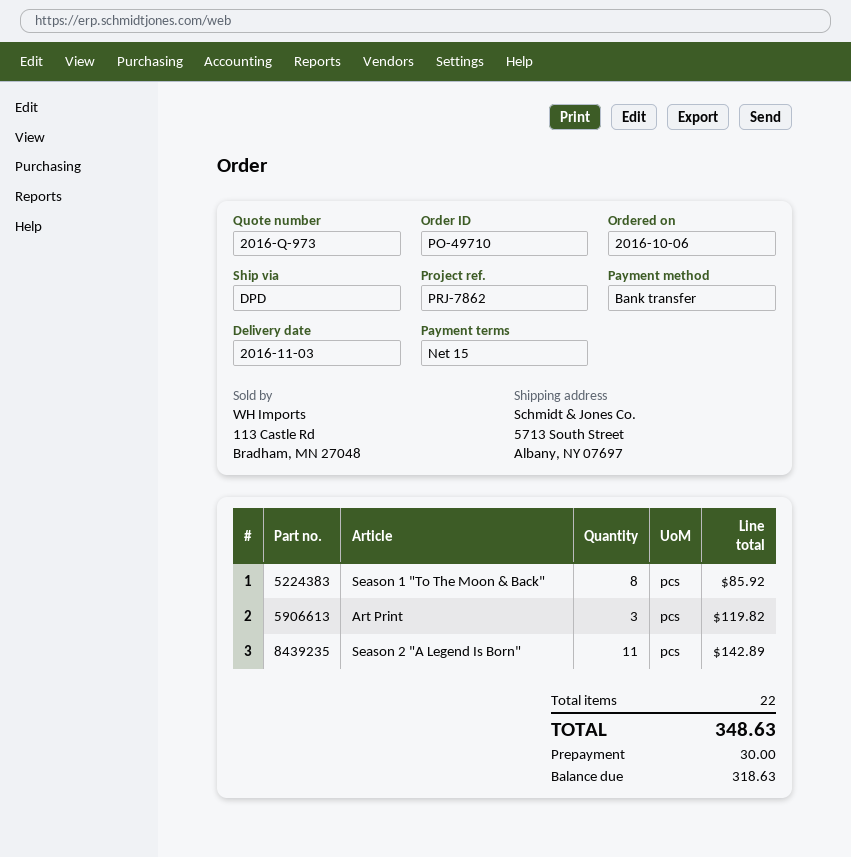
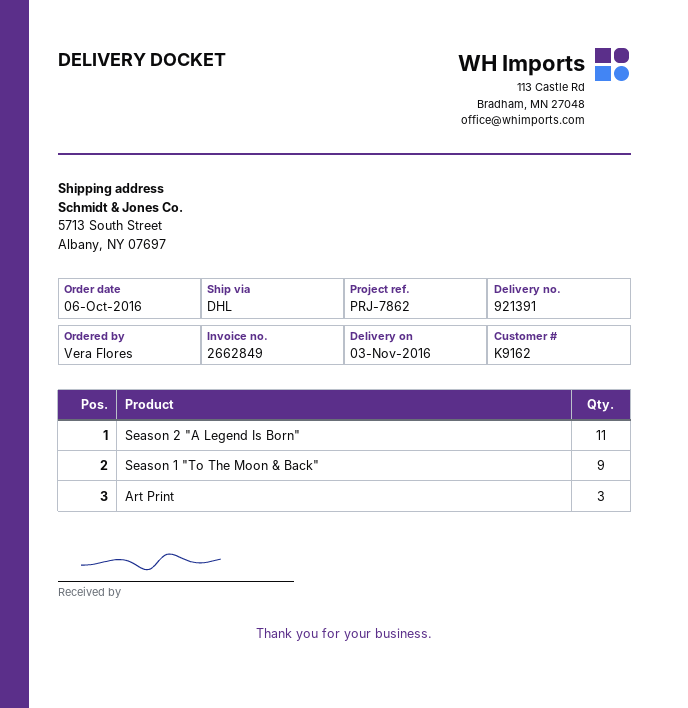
shipping method: DPD -> DHL
Season 1 "To The Moon & Back": 8 -> 9

